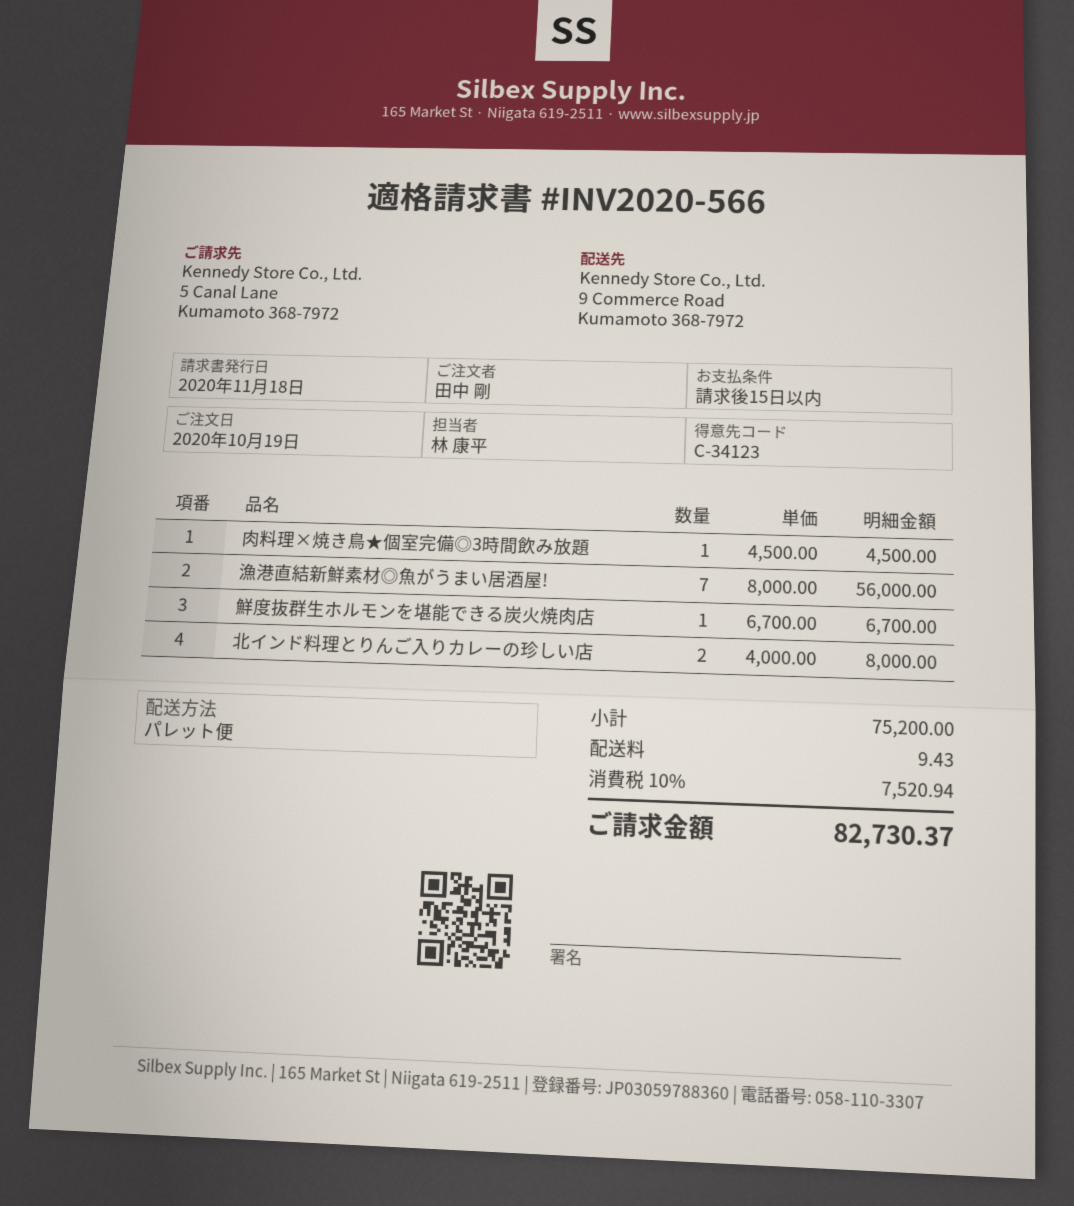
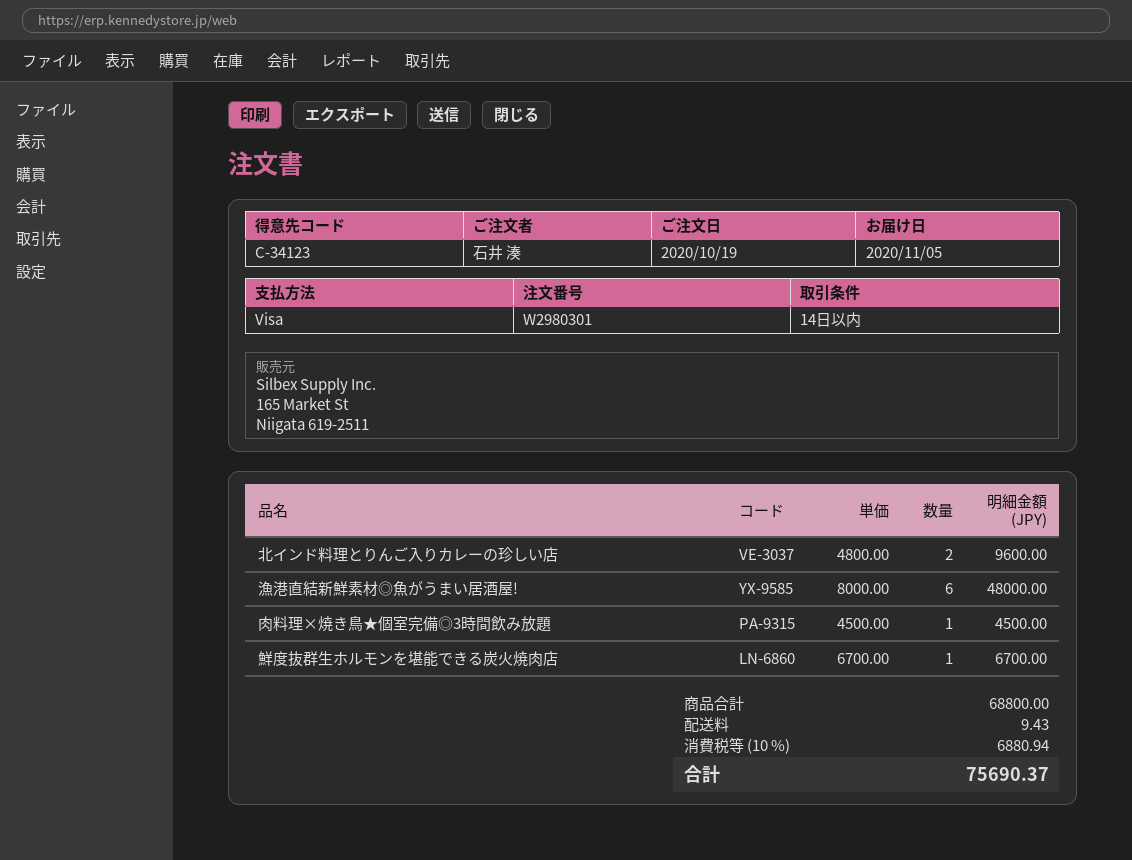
payment terms: 15 days -> 14 days
ordered by: 田中 剛 -> 石井 湊
漁港直結新鮮素材◎魚がうまい居酒屋!: 7 x 8000.00 = 56000.00 -> 6 x 8000.00 = 48000.00
北インド料理とりんご入りカレーの珍しい店: 2 x 4000.00 = 8000.00 -> 2 x 4800.00 = 9600.00
subtotal: 75200.00 -> 68800.00
tax: 10% = 7520.94 -> 10% = 6880.94
total: 82730.37 -> 75690.37

